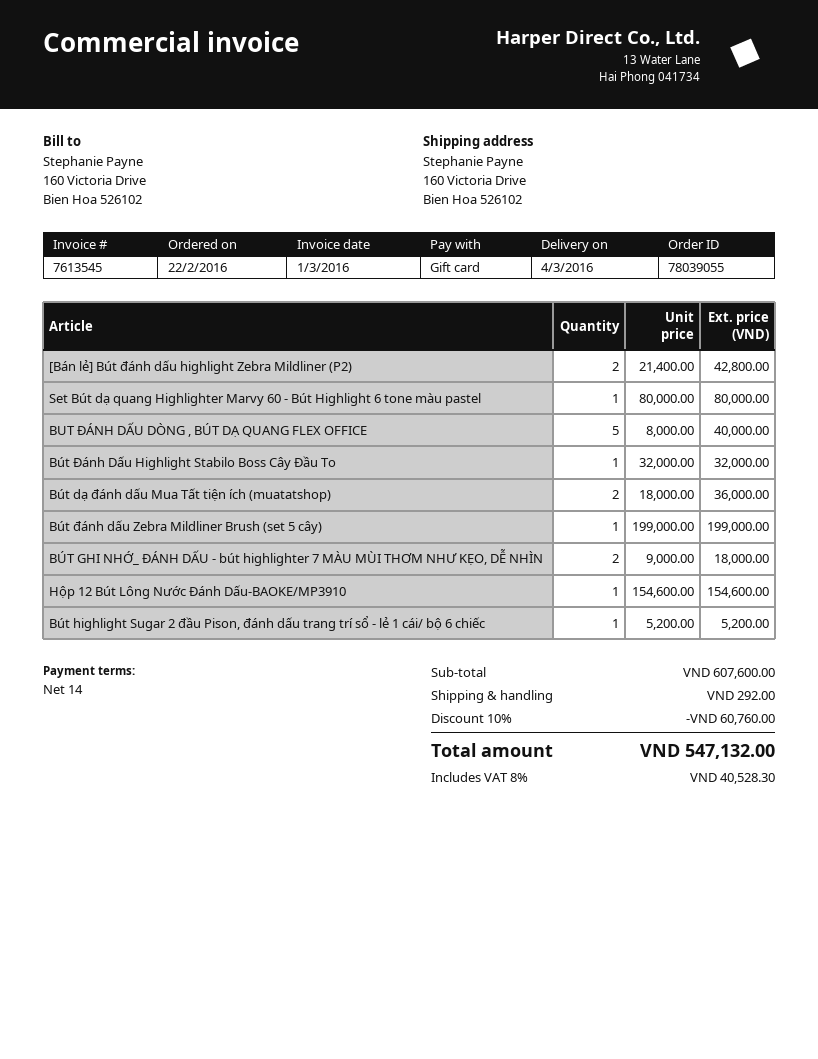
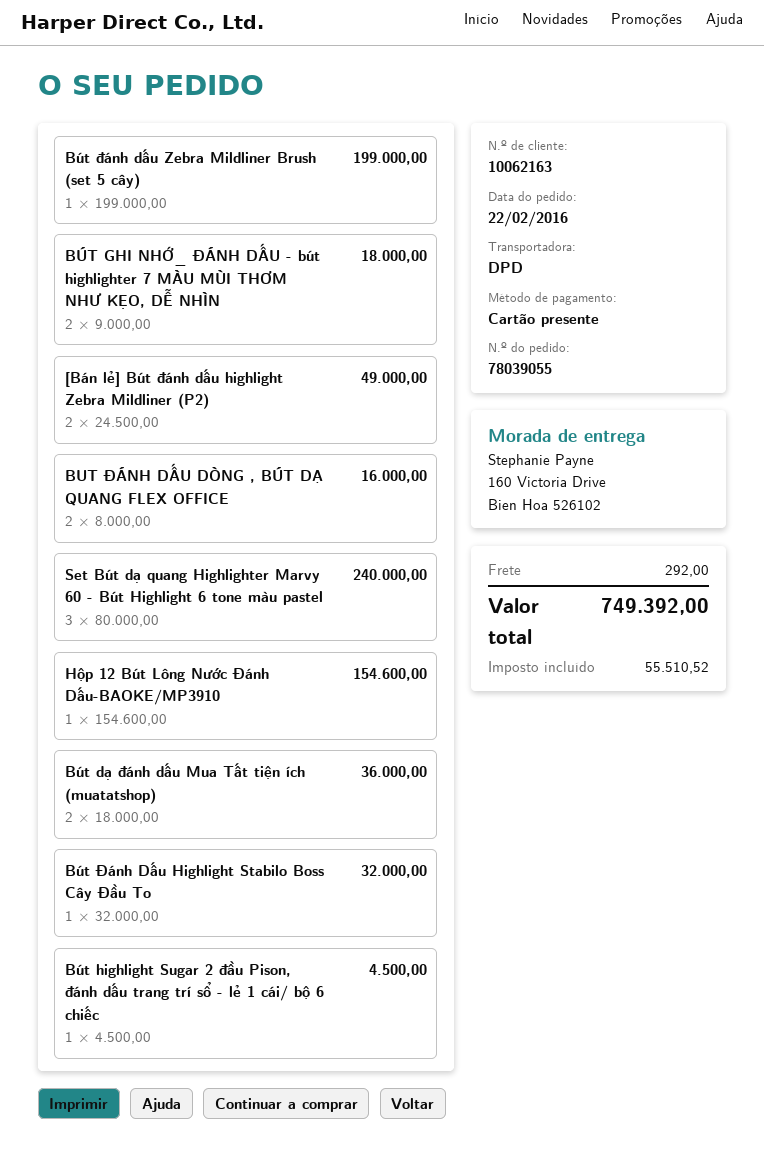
[Bán lẻ] Bút đánh dấu highlight Zebra Mildliner (P2): 2 x 21400.00 = 42800.00 -> 2 x 24500.00 = 49000.00
Set Bút dạ quang Highlighter Marvy 60 - Bút Highlight 6 tone màu pastel: 1 x 80000.00 = 80000.00 -> 3 x 80000.00 = 240000.00
BUT ĐÁNH DẤU DÒNG , BÚT DẠ QUANG FLEX OFFICE: 5 x 8000.00 = 40000.00 -> 2 x 8000.00 = 16000.00
Bút highlight Sugar 2 đầu Pison, đánh dấu trang trí sổ - lẻ 1 cái/ bộ 6 chiếc: 1 x 5200.00 = 5200.00 -> 1 x 4500.00 = 4500.00
discount: 10% = 60760.00 -> none
tax: 40528.30 -> 55510.52
total: 547132.00 -> 749392.00

